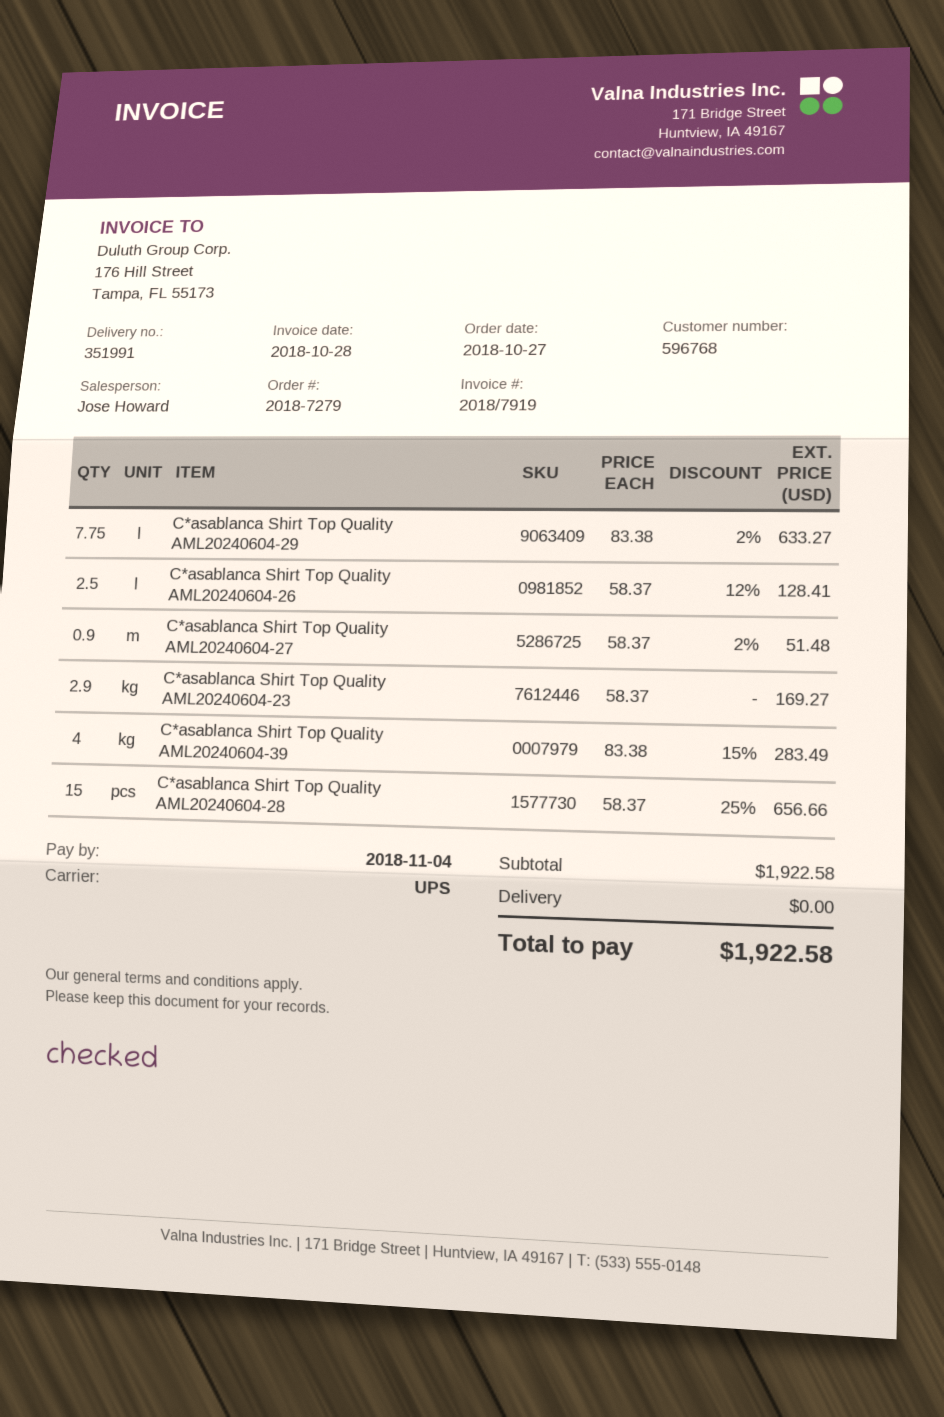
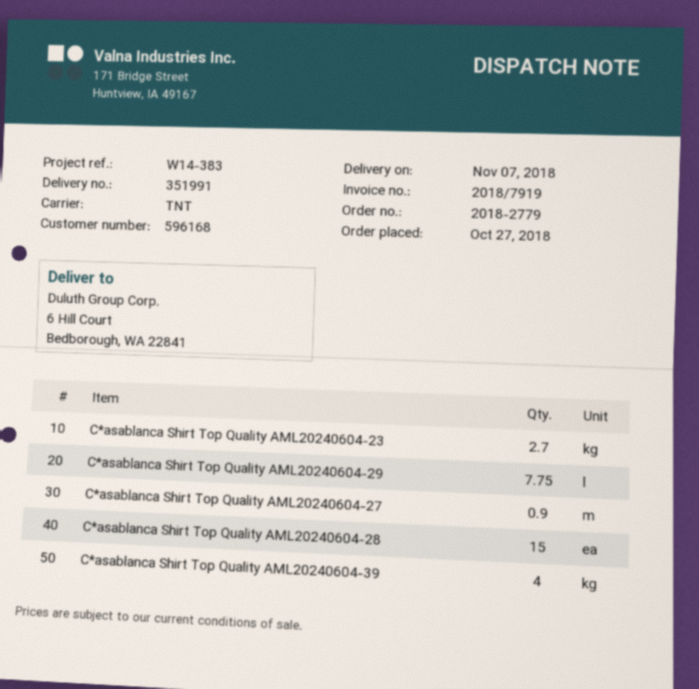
order number: 2018-7279 -> 2018-2779
customer number: 596768 -> 596168
shipping method: UPS -> TNT
C*asablanca Shirt Top Quality AML20240604-26: 2.5 -> none
C*asablanca Shirt Top Quality AML20240604-23: 2.9 -> 2.7

